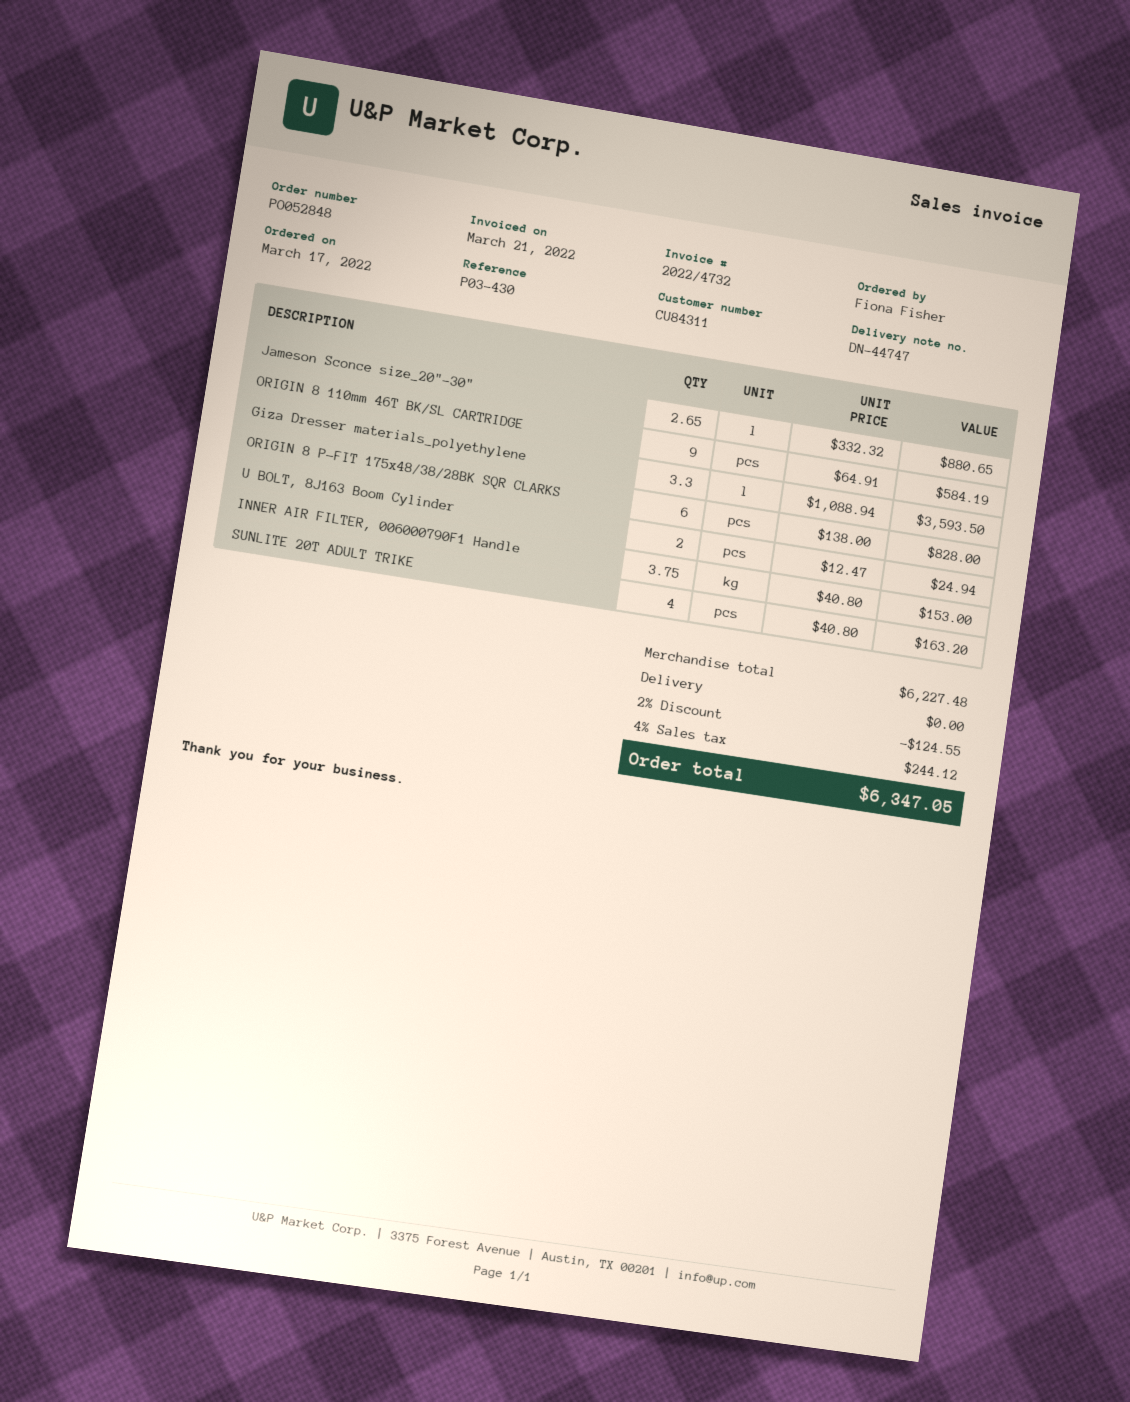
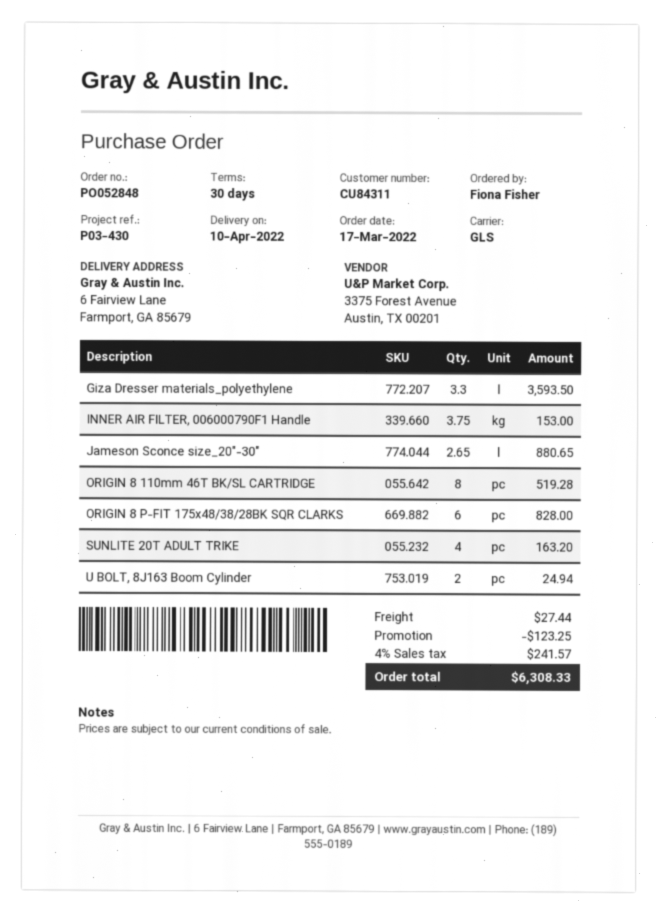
ORIGIN 8 110mm 46T BK/SL CARTRIDGE: 9 for 584.19 -> 8 for 519.28
discount: 124.55 -> 123.25
shipping: 0.00 -> 27.44
tax: 4% = 244.12 -> 4% = 241.57
total: 6347.05 -> 6308.33

